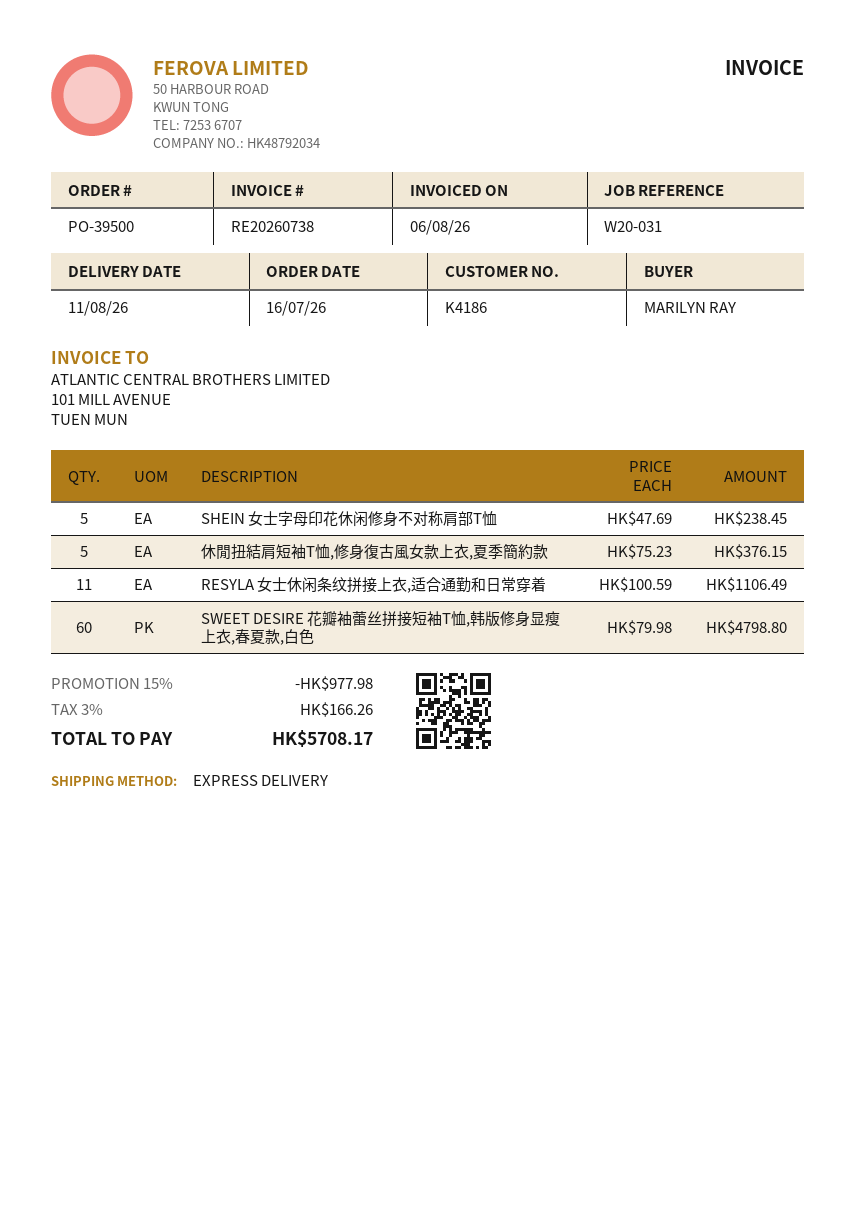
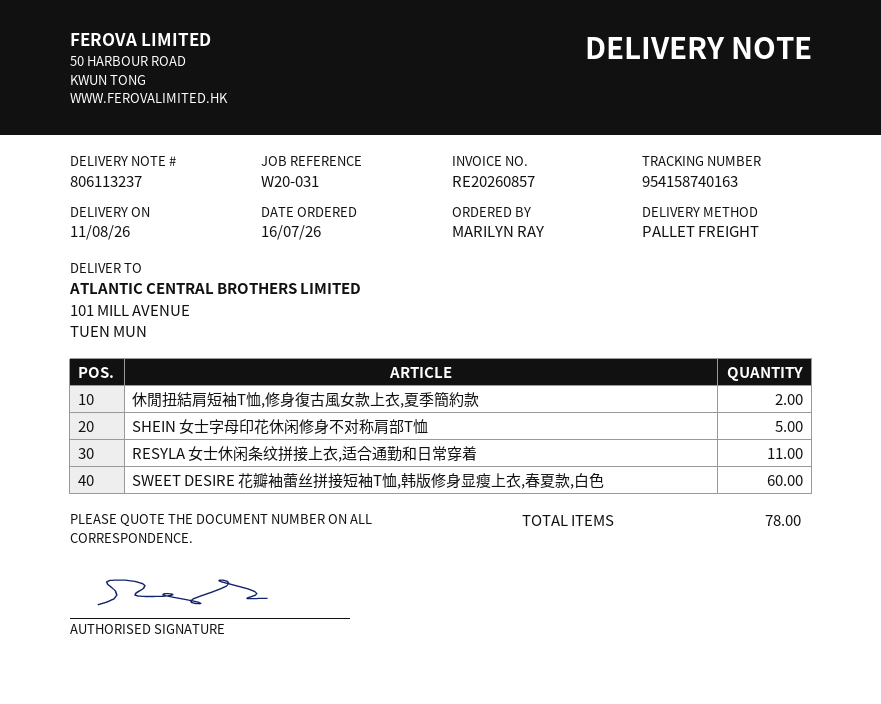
invoice number: RE20260738 -> RE20260857
shipping method: express -> pallet freight
休閒扭結肩短袖T恤,修身復古風女款上衣,夏季簡約款: 5 -> 2

